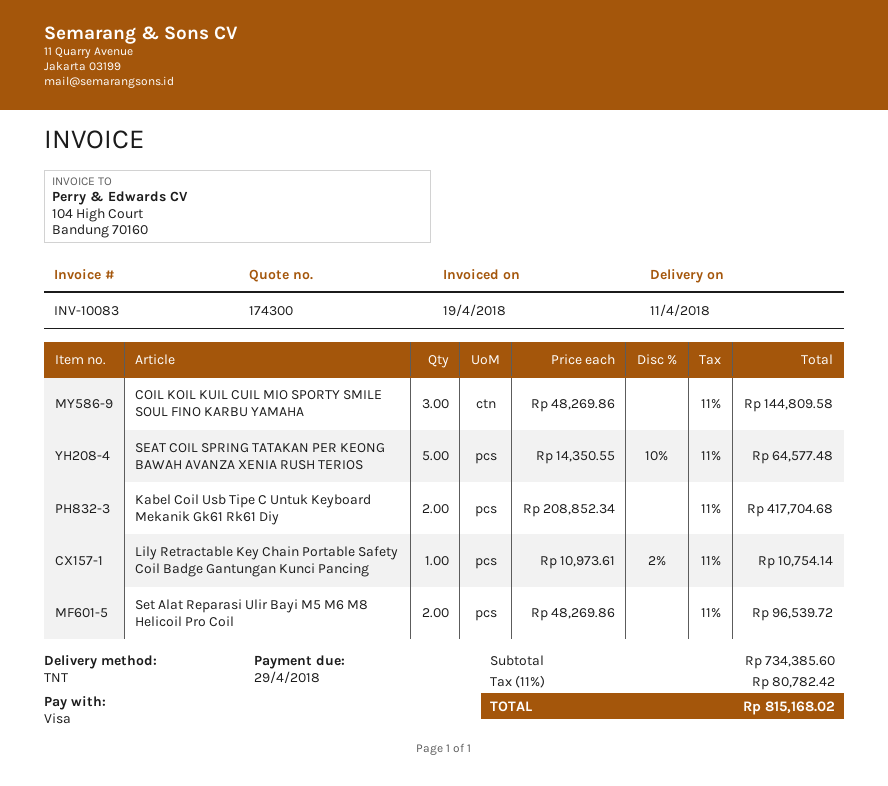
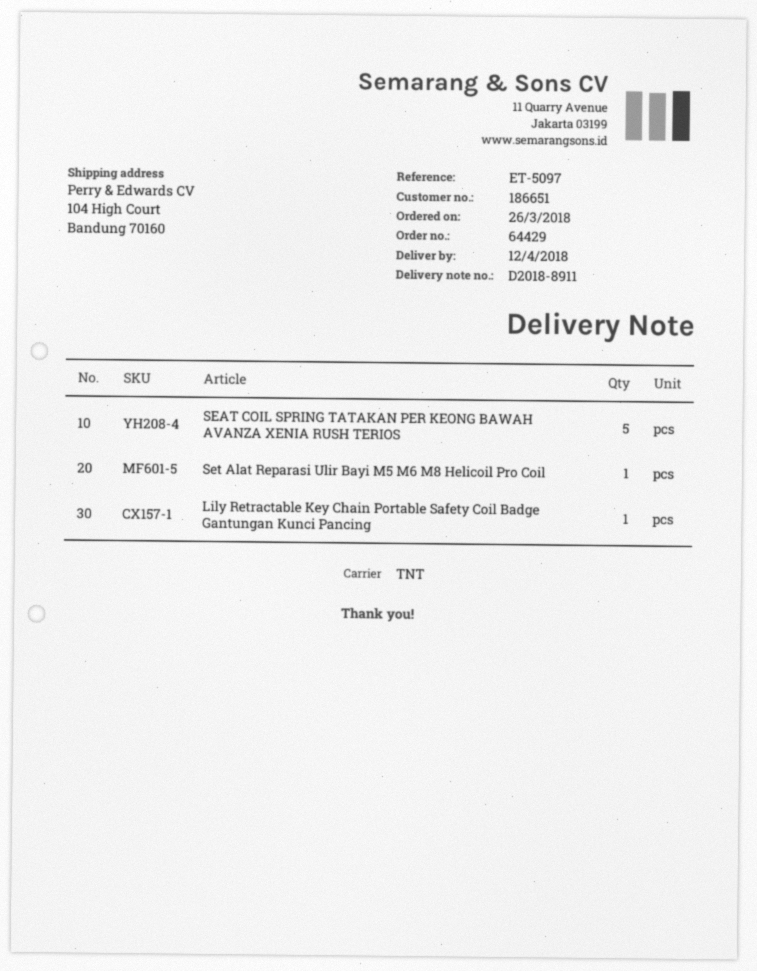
delivery date: 2018-04-11 -> 2018-04-12
COIL KOIL KUIL CUIL MIO SPORTY SMILE SOUL FINO KARBU YAMAHA: 3 -> none
Kabel Coil Usb Tipe C Untuk Keyboard Mekanik Gk61 Rk61 Diy: 2 -> none
Set Alat Reparasi Ulir Bayi M5 M6 M8 Helicoil Pro Coil: 2 -> 1

